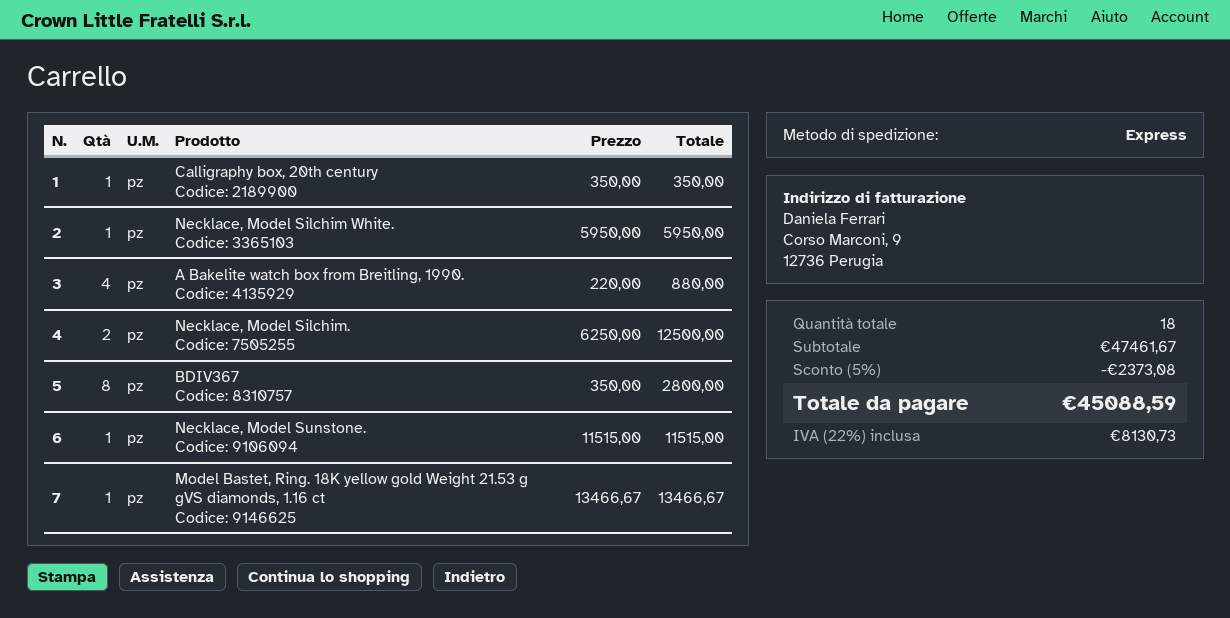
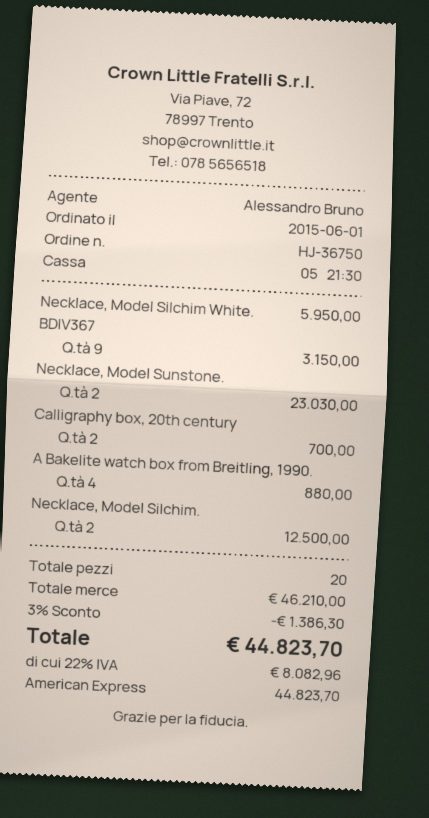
Calligraphy box, 20th century: 1 for 350.00 -> 2 for 700.00
BDIV367: 8 for 2800.00 -> 9 for 3150.00
Necklace, Model Sunstone.: 1 for 11515.00 -> 2 for 23030.00
Model Bastet, Ring. 18K yellow gold Weight 21.53 g gVS diamonds, 1.16 ct: 1 for 13466.67 -> none
total quantity: 18 -> 20
subtotal: 47461.67 -> 46210.00
discount: 5% = 2373.08 -> 3% = 1386.30
tax: 22% = 8130.73 -> 22% = 8082.96
total: 45088.59 -> 44823.70

